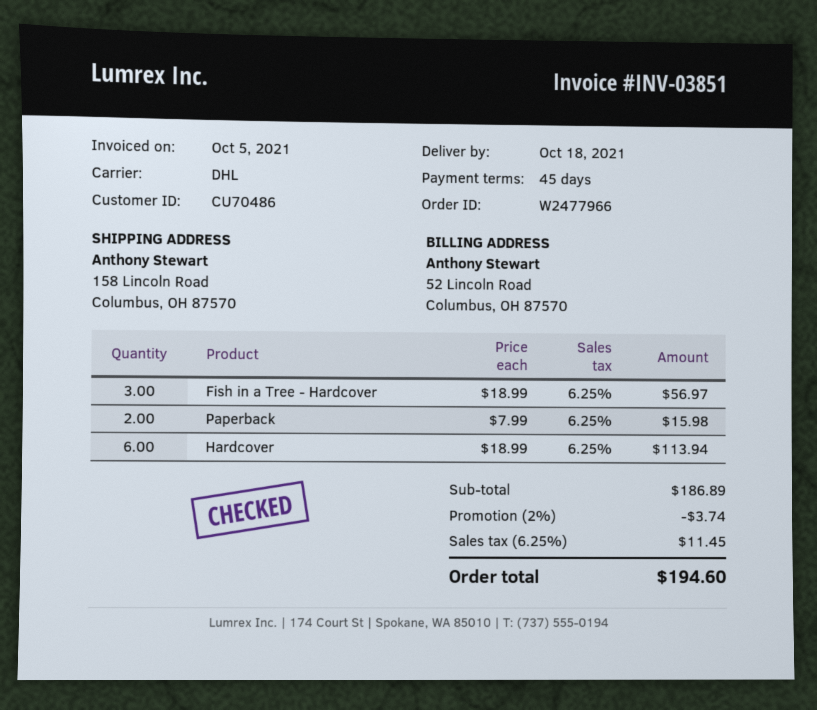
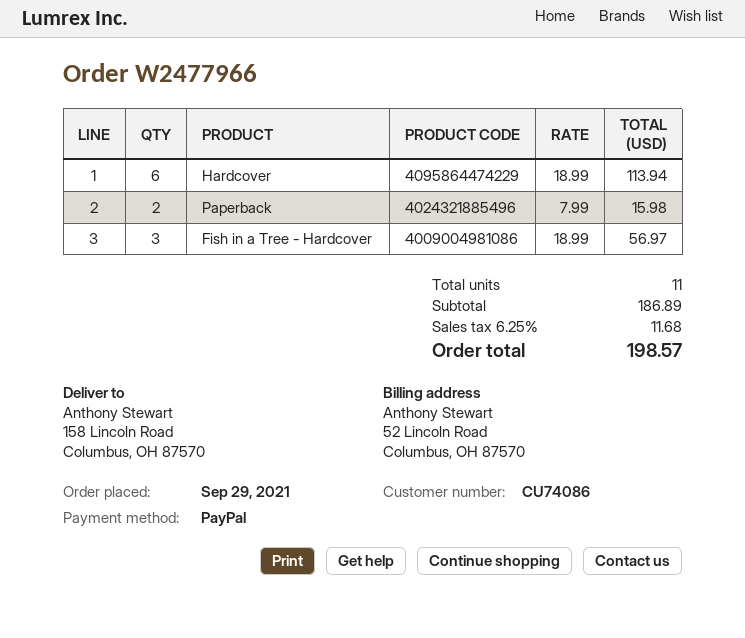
customer number: CU70486 -> CU74086
discount: 2% = 3.74 -> none
tax: 6.25% = 11.45 -> 6.25% = 11.68
total: 194.60 -> 198.57

